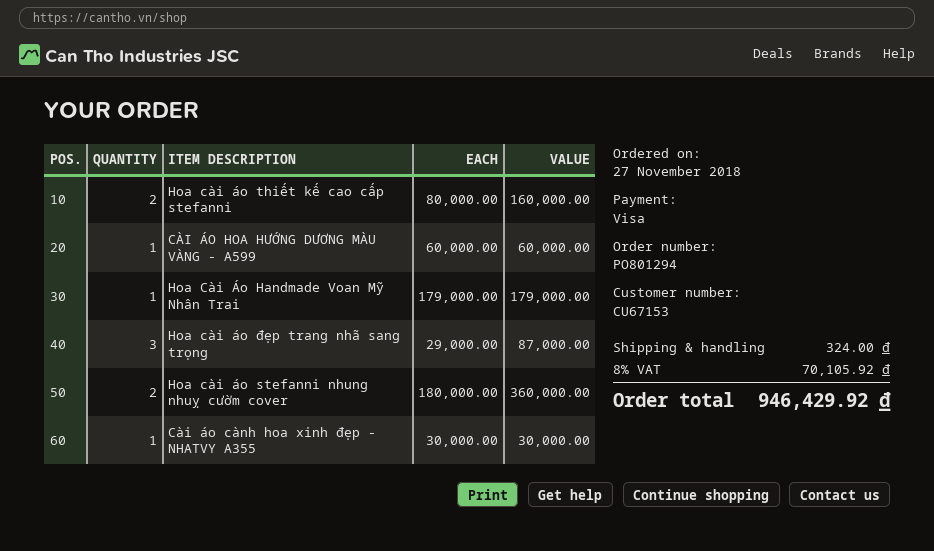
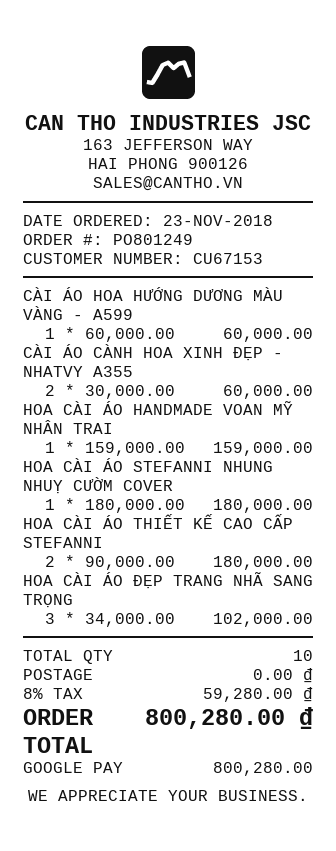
order number: PO801294 -> PO801249
order date: 2018-11-27 -> 2018-11-23
payment method: Visa -> Google Pay
Hoa cài áo thiết kế cao cấp stefanni: 2 x 80000.00 = 160000.00 -> 2 x 90000.00 = 180000.00
Hoa Cài Áo Handmade Voan Mỹ Nhân Trai: 1 x 179000.00 = 179000.00 -> 1 x 159000.00 = 159000.00
Hoa cài áo đẹp trang nhã sang trọng: 3 x 29000.00 = 87000.00 -> 3 x 34000.00 = 102000.00
Hoa cài áo stefanni nhung nhuỵ cườm cover: 2 x 180000.00 = 360000.00 -> 1 x 180000.00 = 180000.00
Cài áo cành hoa xinh đẹp - NHATVY A355: 1 x 30000.00 = 30000.00 -> 2 x 30000.00 = 60000.00
shipping: 324.00 -> 0.00
tax: 8% = 70105.92 -> 8% = 59280.00
total: 946429.92 -> 800280.00

